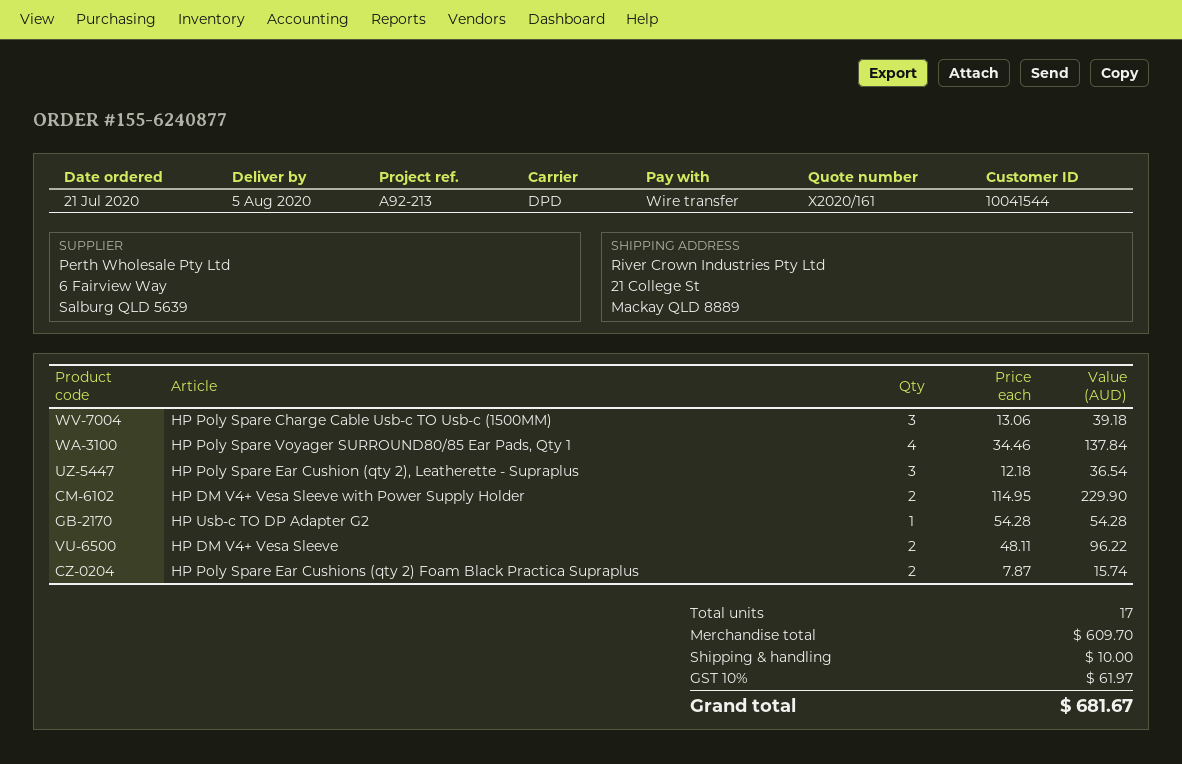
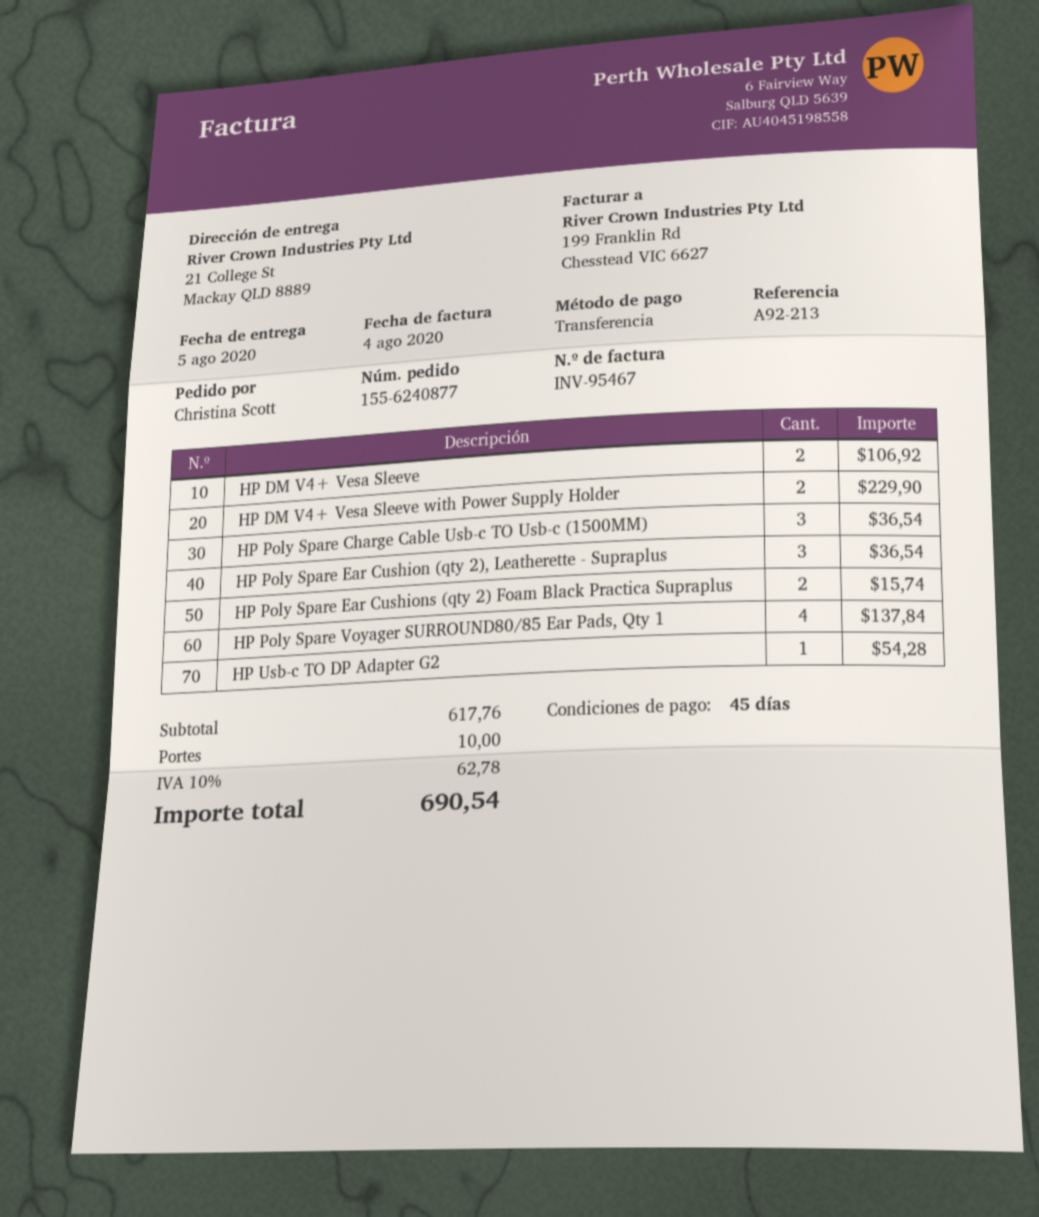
HP Poly Spare Charge Cable Usb-c TO Usb-c (1500MM): 3 for 39.18 -> 3 for 36.54
HP DM V4+ Vesa Sleeve: 2 for 96.22 -> 2 for 106.92
subtotal: 609.70 -> 617.76
tax: 10% = 61.97 -> 10% = 62.78
total: 681.67 -> 690.54

